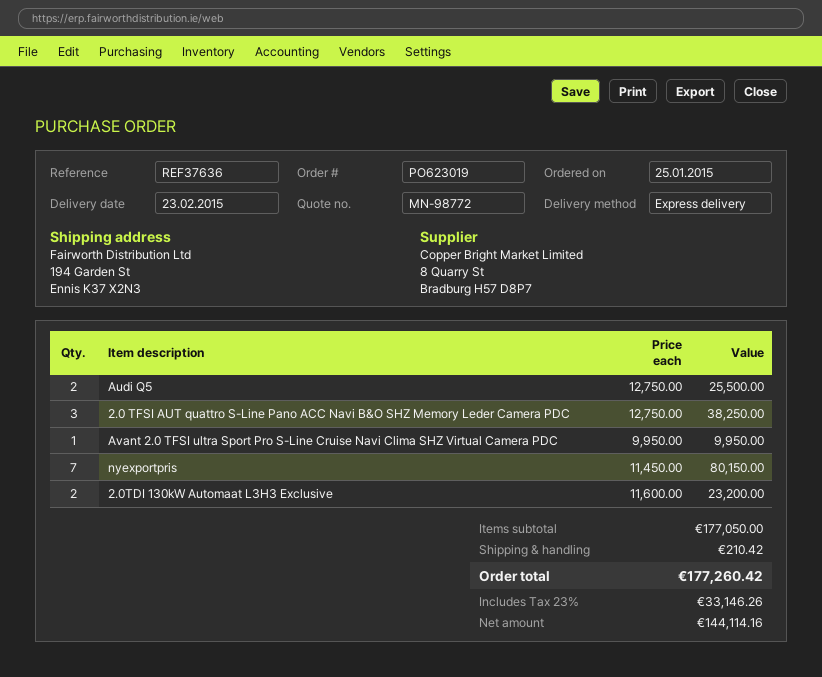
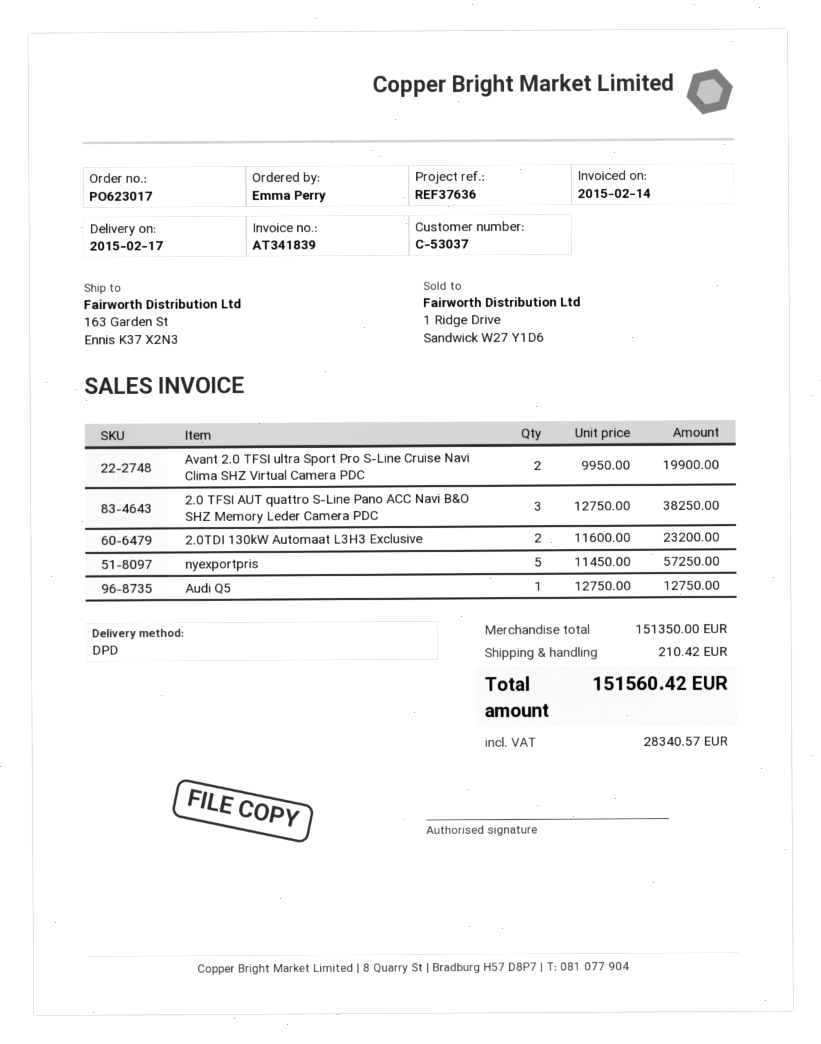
order number: PO623019 -> PO623017
delivery date: 2015-02-23 -> 2015-02-17
shipping method: express -> DPD
ship to: 194 Garden St, Ennis K37 X2N3 -> 163 Garden St, Ennis K37 X2N3
Audi Q5: 2 x 12750.00 = 25500.00 -> 1 x 12750.00 = 12750.00
Avant 2.0 TFSI ultra Sport Pro S-Line Cruise Navi Clima SHZ Virtual Camera PDC: 1 x 9950.00 = 9950.00 -> 2 x 9950.00 = 19900.00
nyexportpris: 7 x 11450.00 = 80150.00 -> 5 x 11450.00 = 57250.00
subtotal: 177050.00 -> 151350.00
tax: 33146.26 -> 28340.57
total: 177260.42 -> 151560.42

